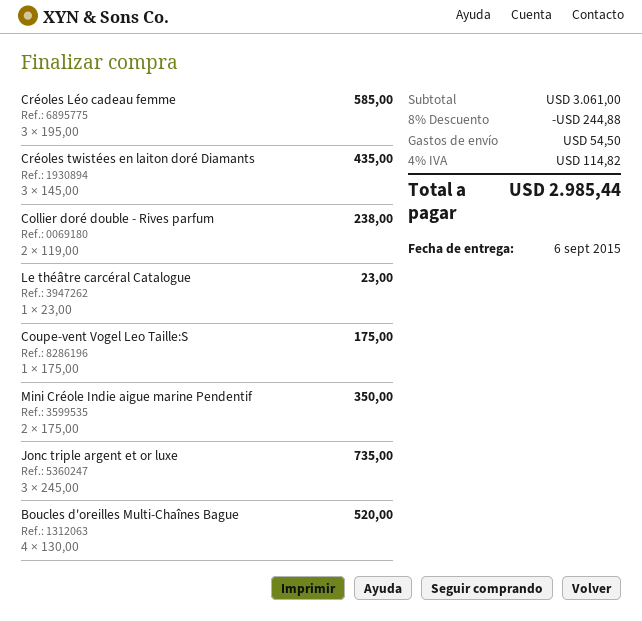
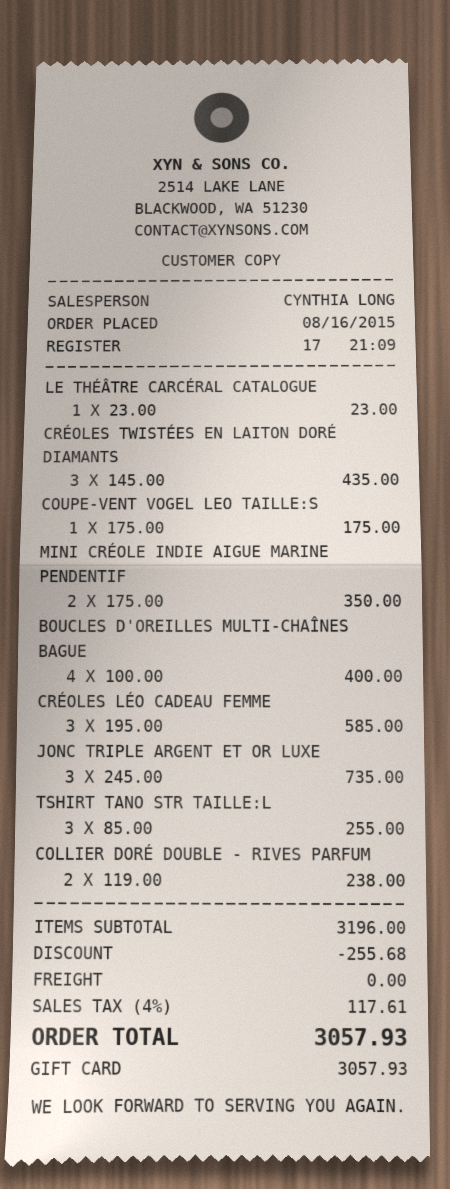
Boucles d'oreilles Multi-Chaînes Bague: 4 x 130.00 = 520.00 -> 4 x 100.00 = 400.00
TSHIRT TANO STR TAILLE:L: none -> 3 x 85.00 = 255.00
subtotal: 3061.00 -> 3196.00
discount: 244.88 -> 255.68
shipping: 54.50 -> 0.00
tax: 4% = 114.82 -> 4% = 117.61
total: 2985.44 -> 3057.93

